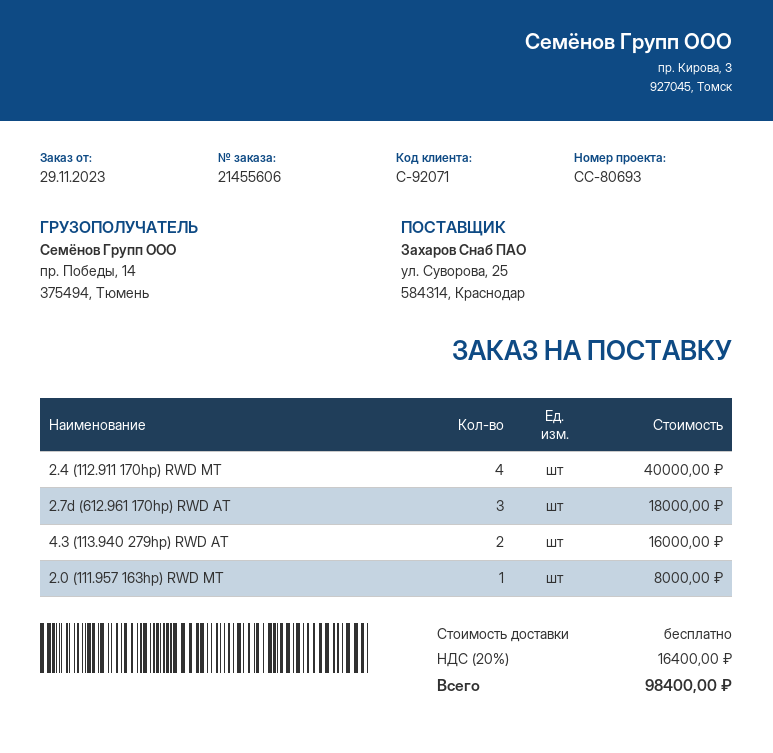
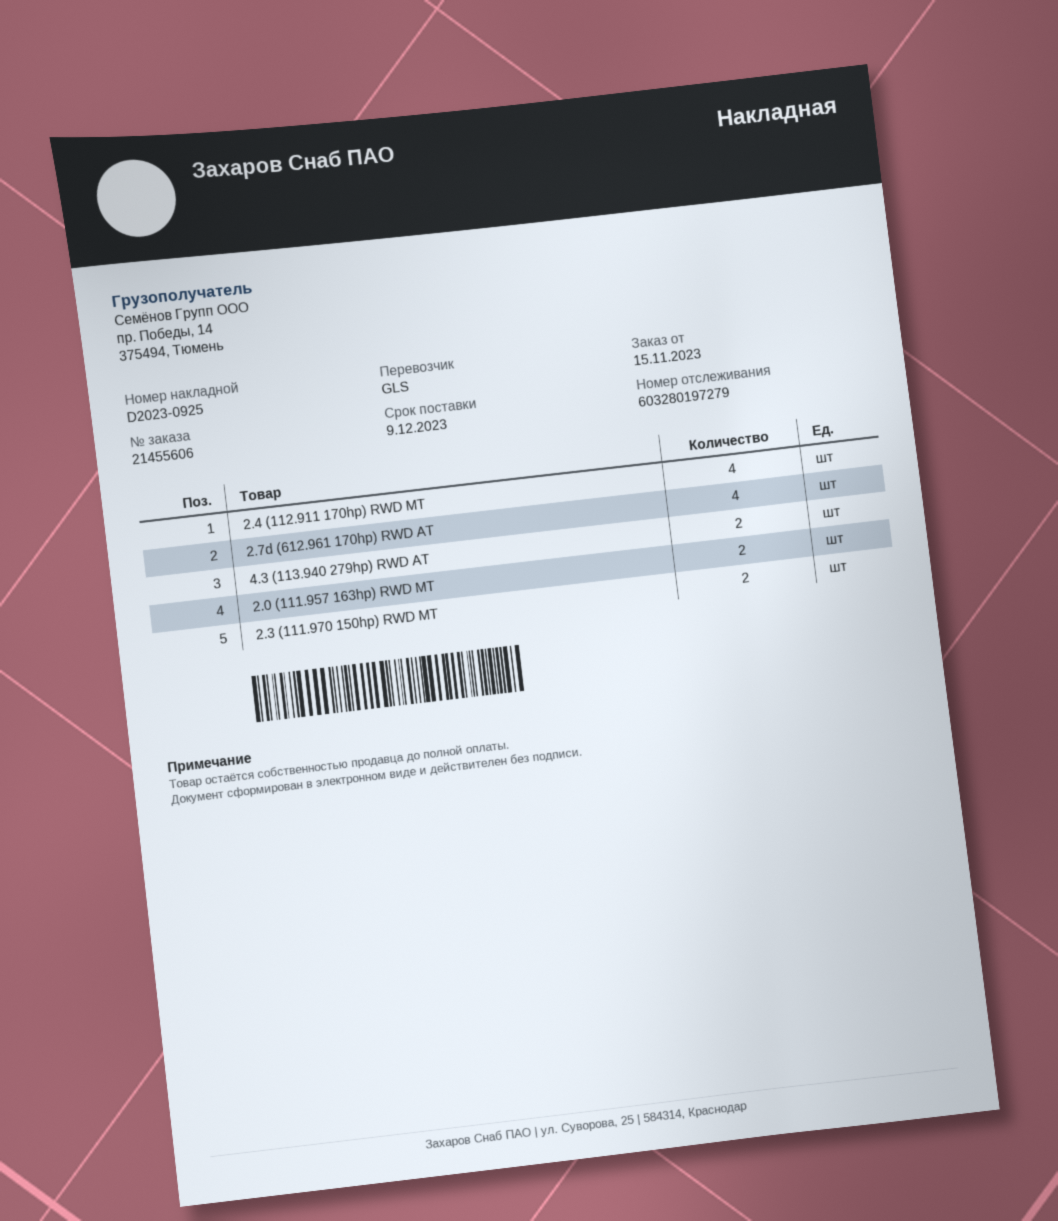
order date: 2023-11-29 -> 2023-11-15
2.7d (612.961 170hp) RWD AT: 3 -> 4
2.0 (111.957 163hp) RWD MT: 1 -> 2
2.3 (111.970 150hp) RWD MT: none -> 2

